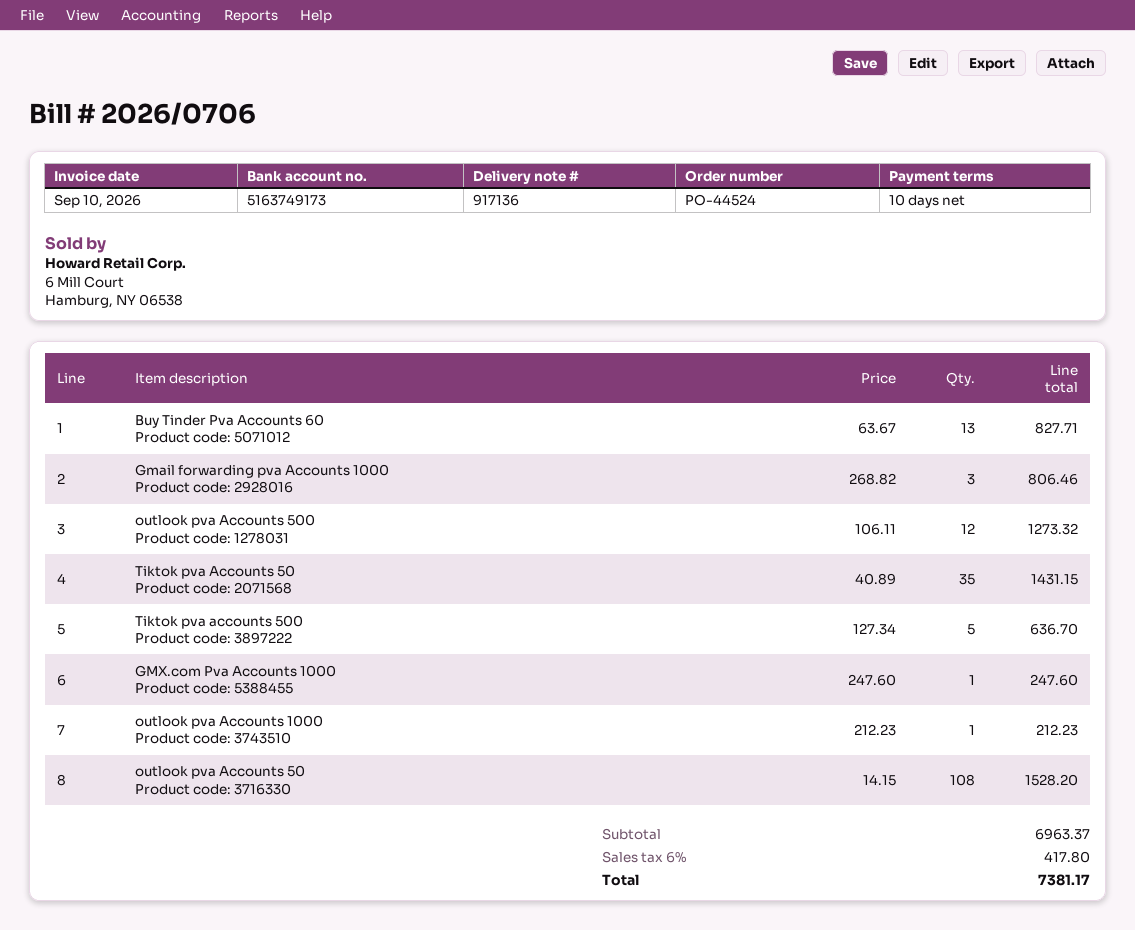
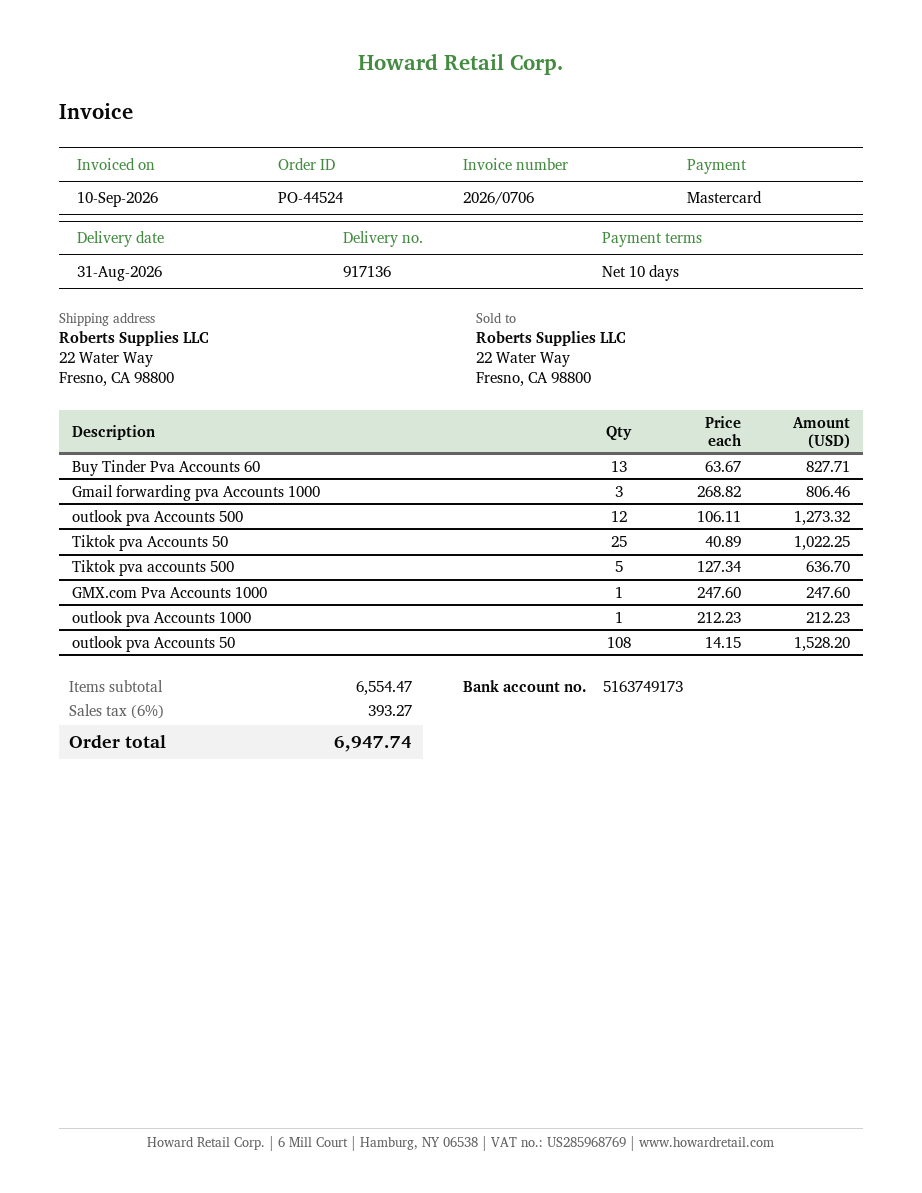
Tiktok pva Accounts 50: 35 x 40.89 = 1431.15 -> 25 x 40.89 = 1022.25
subtotal: 6963.37 -> 6554.47
tax: 6% = 417.80 -> 6% = 393.27
total: 7381.17 -> 6947.74

